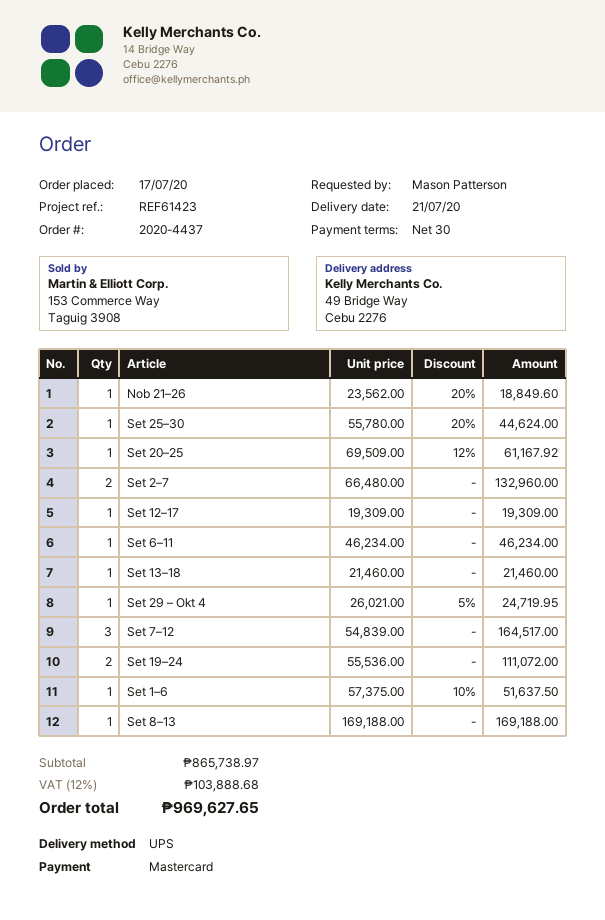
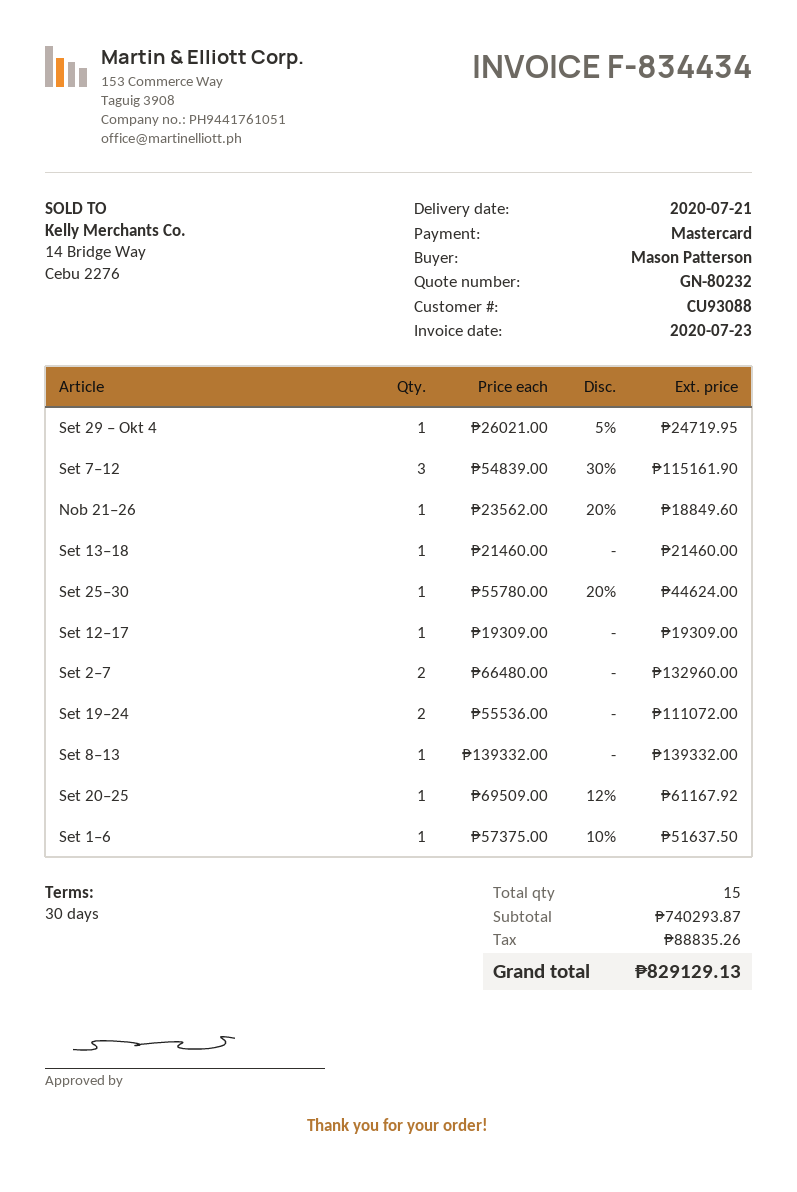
Set 6–11: 1 x 46234.00 = 46234.00 -> none
Set 7–12: 3 x 54839.00 = 164517.00 -> 3 x 54839.00 - 30% = 115161.90
Set 8–13: 1 x 169188.00 = 169188.00 -> 1 x 139332.00 = 139332.00
subtotal: 865738.97 -> 740293.87
tax: 103888.68 -> 88835.26
total: 969627.65 -> 829129.13

